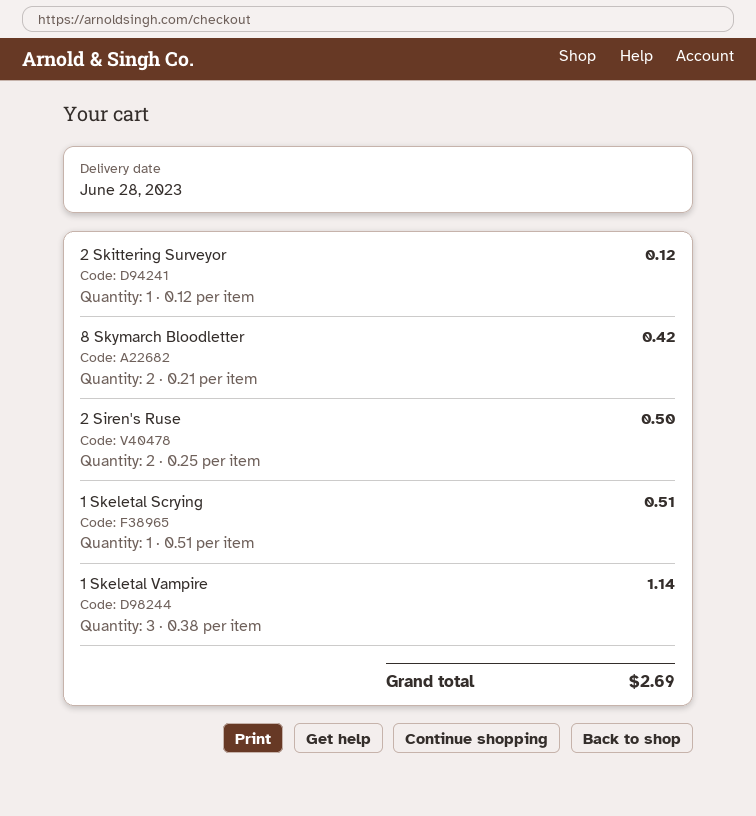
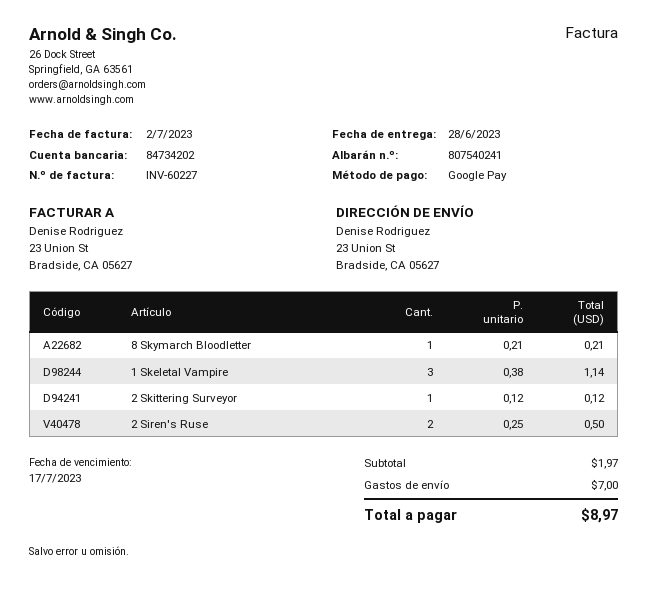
8 Skymarch Bloodletter: 2 x 0.21 = 0.42 -> 1 x 0.21 = 0.21
1 Skeletal Scrying: 1 x 0.51 = 0.51 -> none
shipping: none -> 7.00
total: 2.69 -> 8.97

